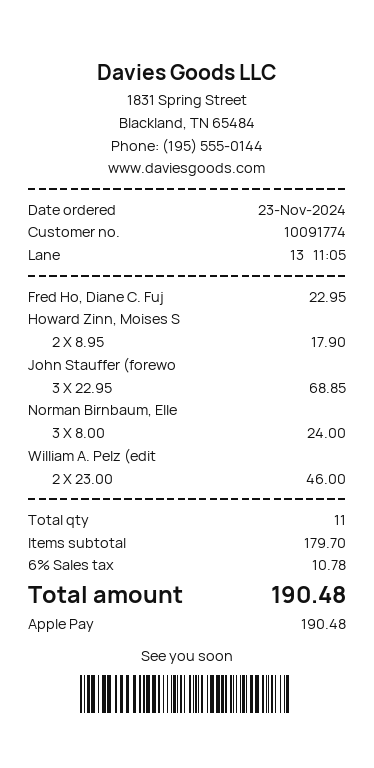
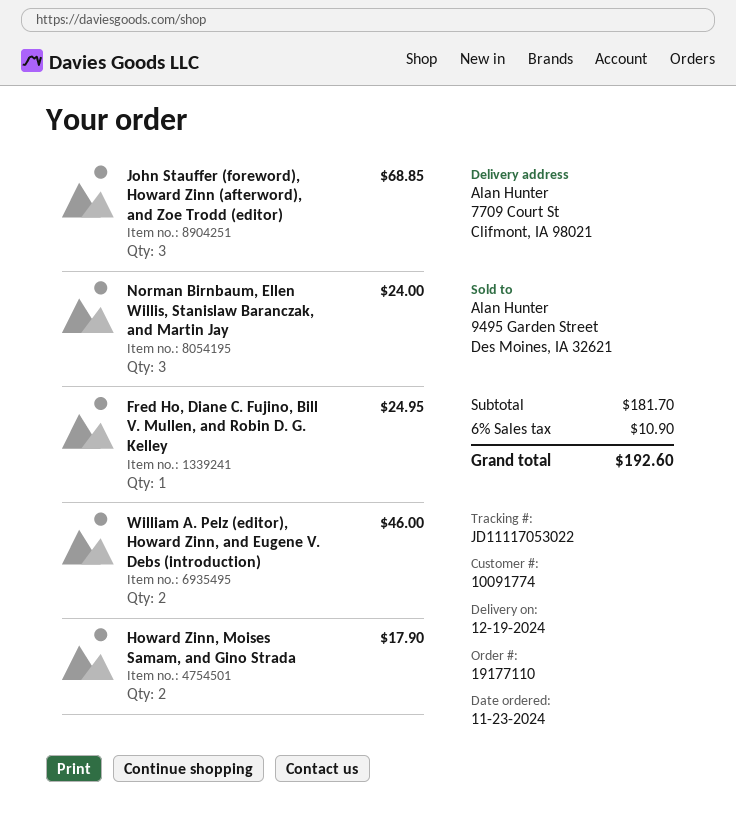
Fred Ho, Diane C. Fuj: 1 for 22.95 -> 1 for 24.95
subtotal: 179.70 -> 181.70
tax: 6% = 10.78 -> 6% = 10.90
total: 190.48 -> 192.60

